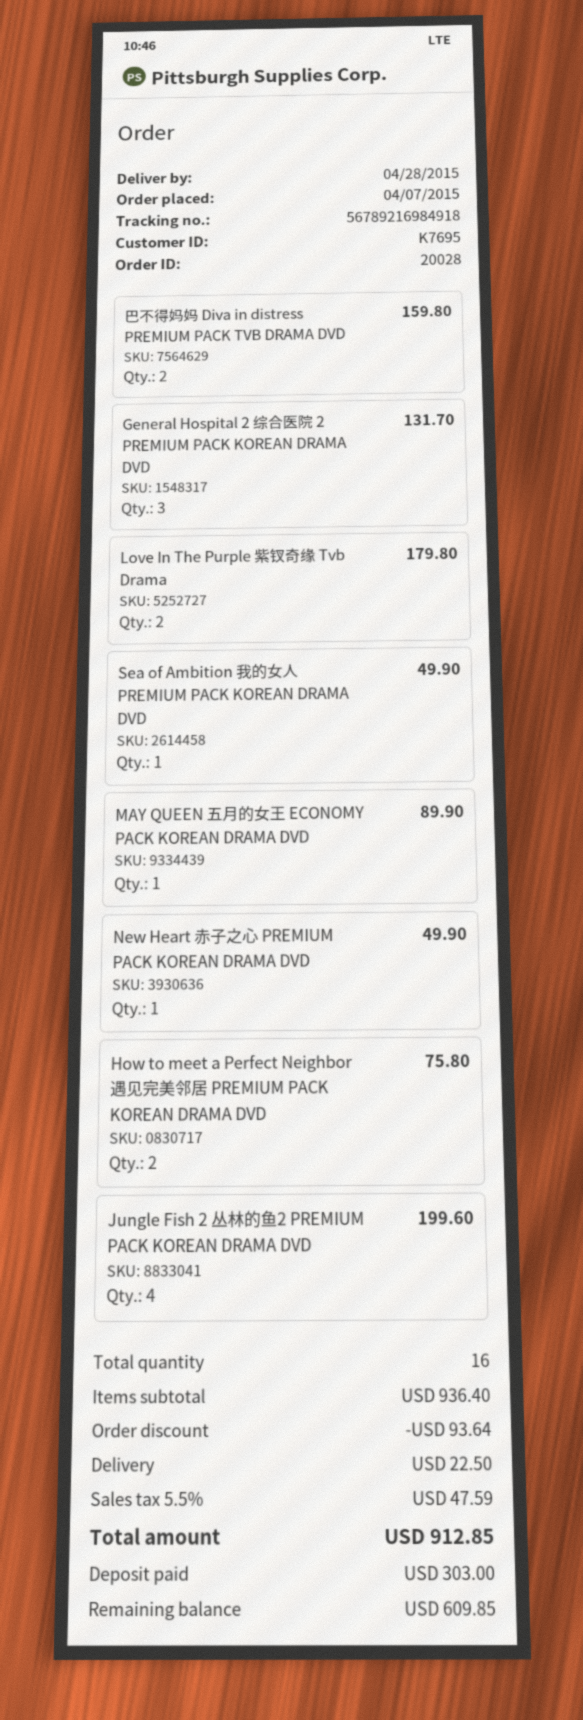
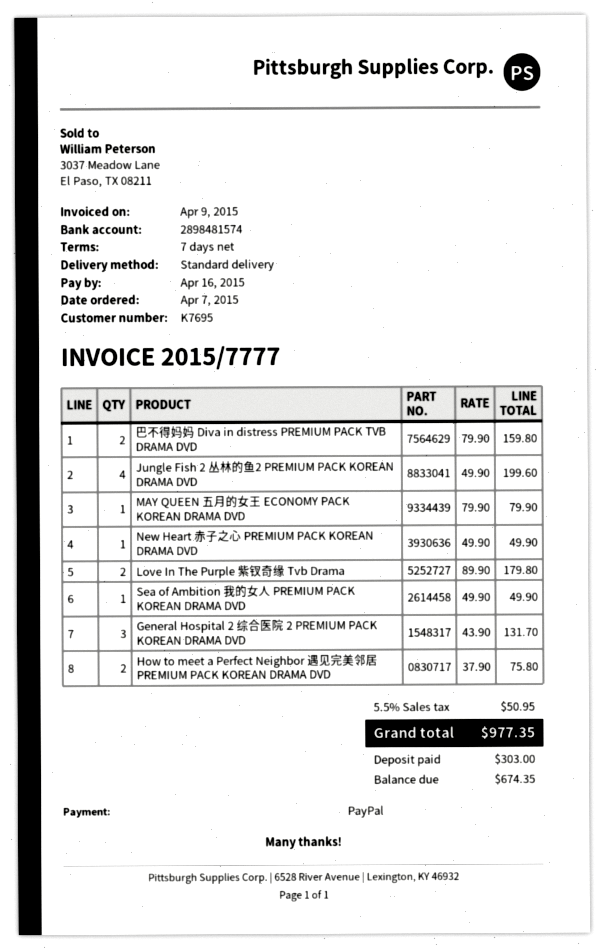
MAY QUEEN 五月的女王 ECONOMY PACK KOREAN DRAMA DVD: 1 for 89.90 -> 1 for 79.90
discount: 93.64 -> none
shipping: 22.50 -> none
tax: 5.5% = 47.59 -> 5.5% = 50.95
total: 912.85 -> 977.35
balance: 609.85 -> 674.35

